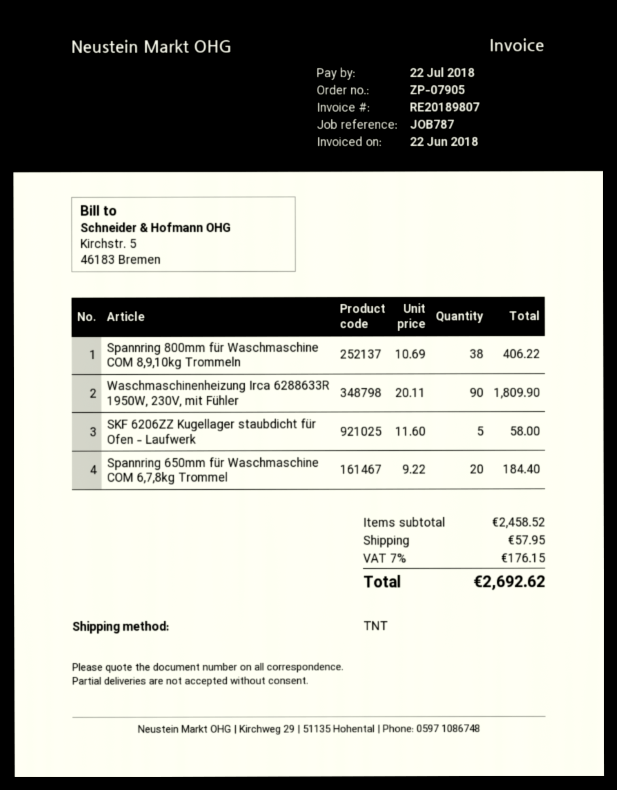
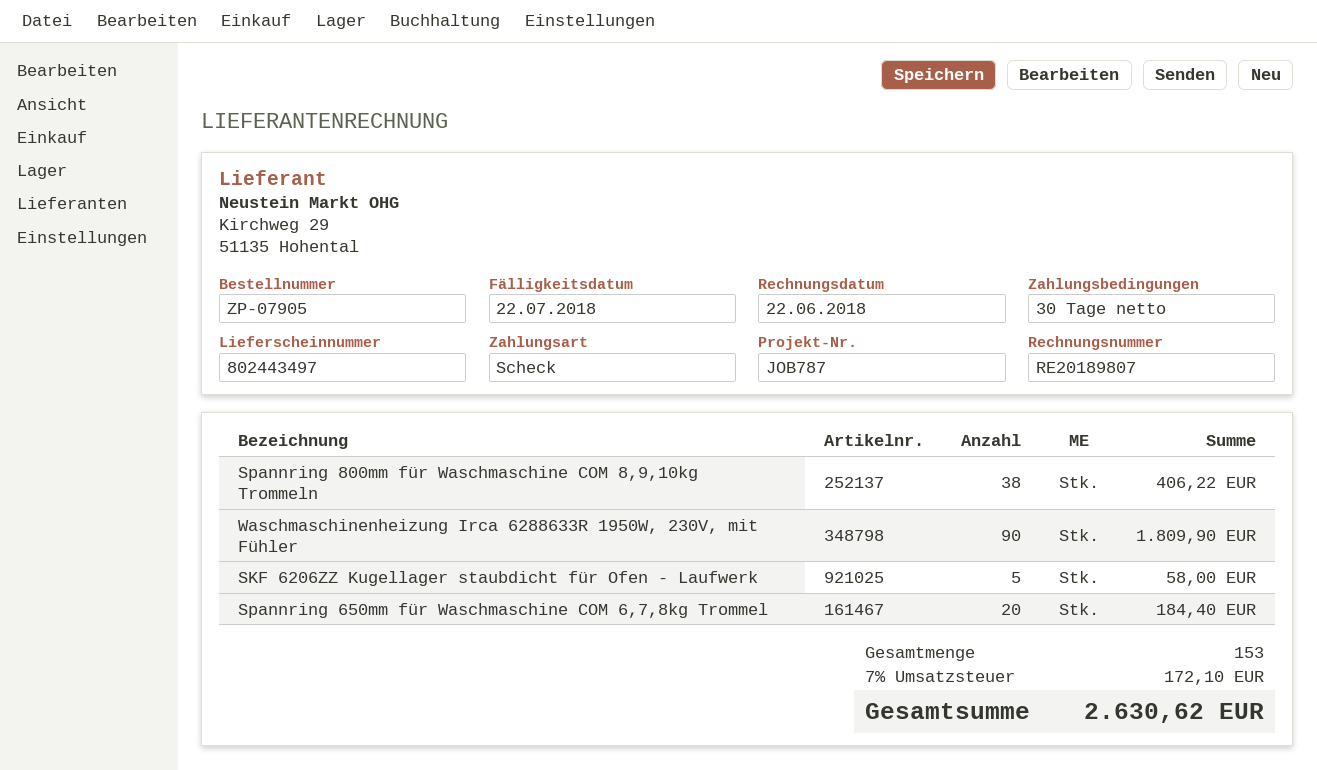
shipping: 57.95 -> none
tax: 7% = 176.15 -> 7% = 172.10
total: 2692.62 -> 2630.62

